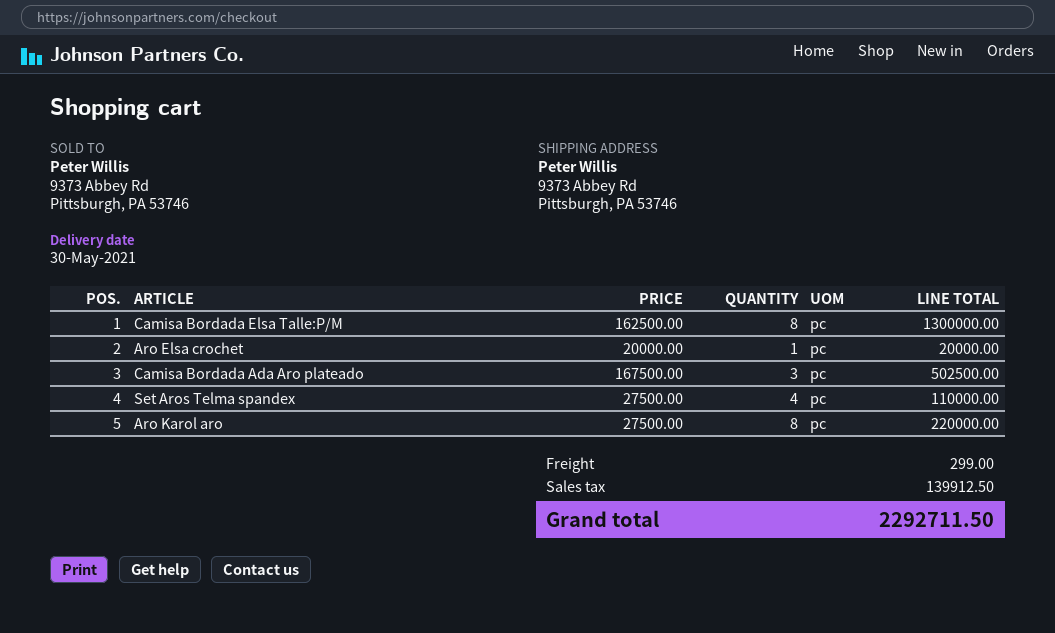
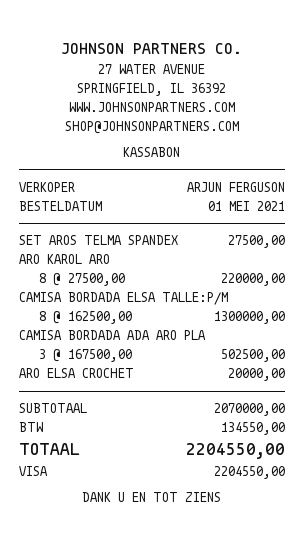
Set Aros Telma spandex: 4 x 27500.00 = 110000.00 -> 1 x 27500.00 = 27500.00
shipping: 299.00 -> none
tax: 139912.50 -> 134550.00
total: 2292711.50 -> 2204550.00

